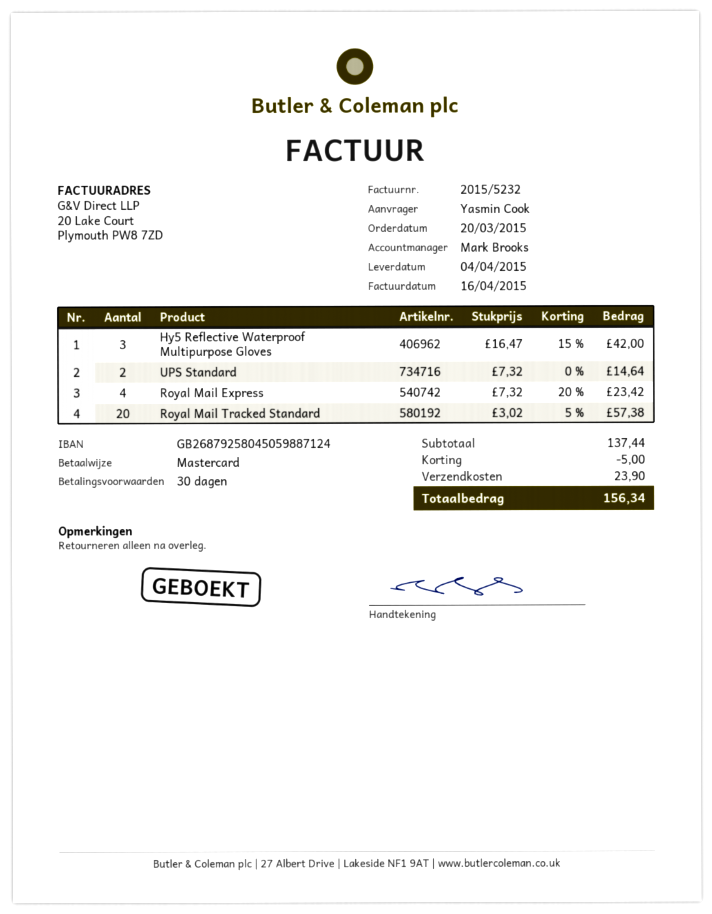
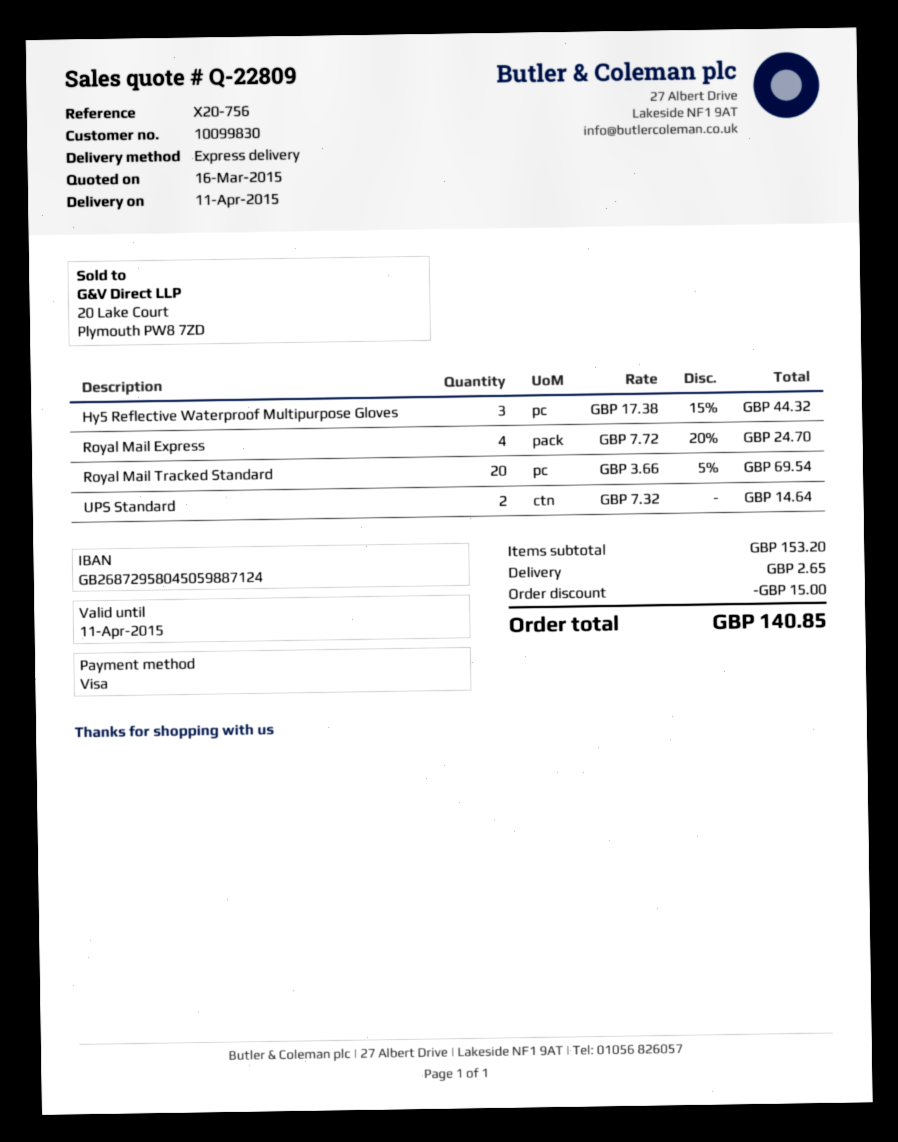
delivery date: 2015-04-04 -> 2015-04-11
payment method: Mastercard -> Visa
bank account: GB26879258045059887124 -> GB26872958045059887124
Hy5 Reflective Waterproof Multipurpose Gloves: 3 x 16.47 - 15% = 42.00 -> 3 x 17.38 - 15% = 44.32
Royal Mail Express: 4 x 7.32 - 20% = 23.42 -> 4 x 7.72 - 20% = 24.70
Royal Mail Tracked Standard: 20 x 3.02 - 5% = 57.38 -> 20 x 3.66 - 5% = 69.54
subtotal: 137.44 -> 153.20
discount: 5.00 -> 15.00
shipping: 23.90 -> 2.65
total: 156.34 -> 140.85

